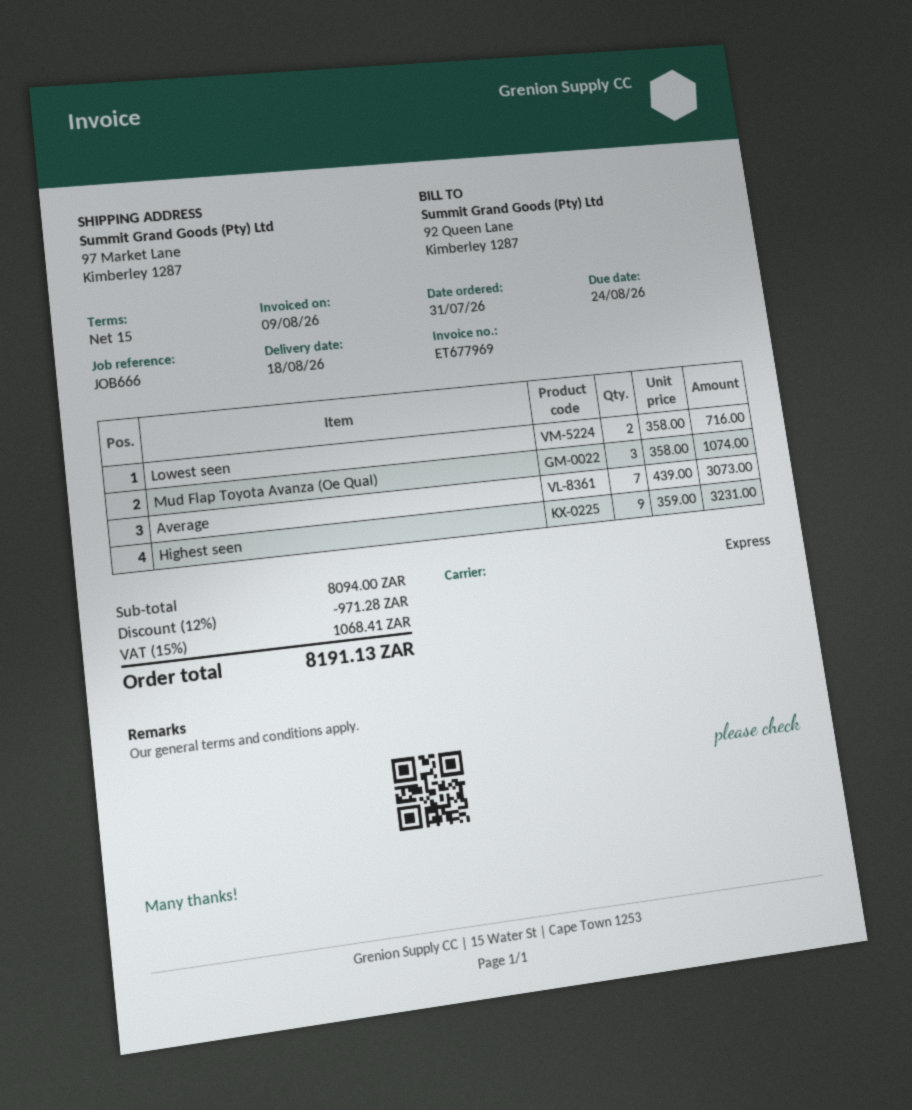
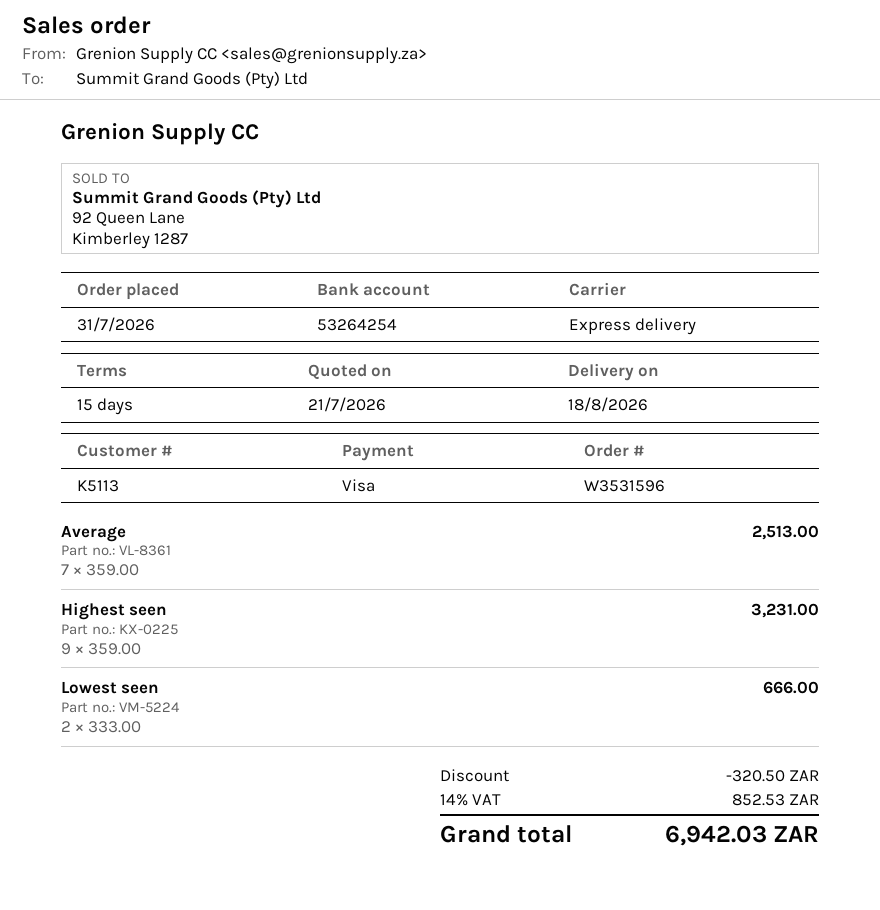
Lowest seen: 2 x 358.00 = 716.00 -> 2 x 333.00 = 666.00
Mud Flap Toyota Avanza (Oe Qual): 3 x 358.00 = 1074.00 -> none
Average: 7 x 439.00 = 3073.00 -> 7 x 359.00 = 2513.00
discount: 971.28 -> 320.50
tax: 15% = 1068.41 -> 14% = 852.53
total: 8191.13 -> 6942.03

